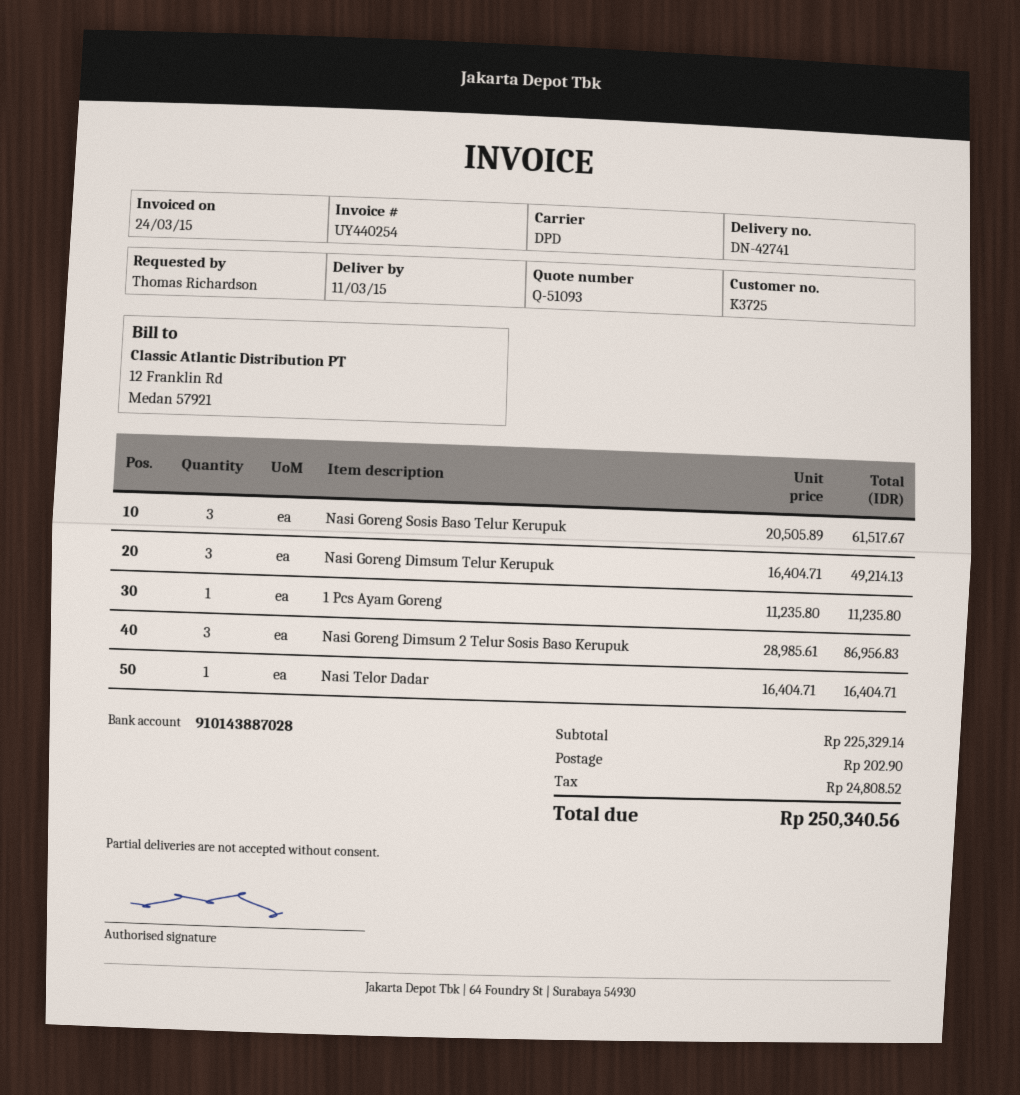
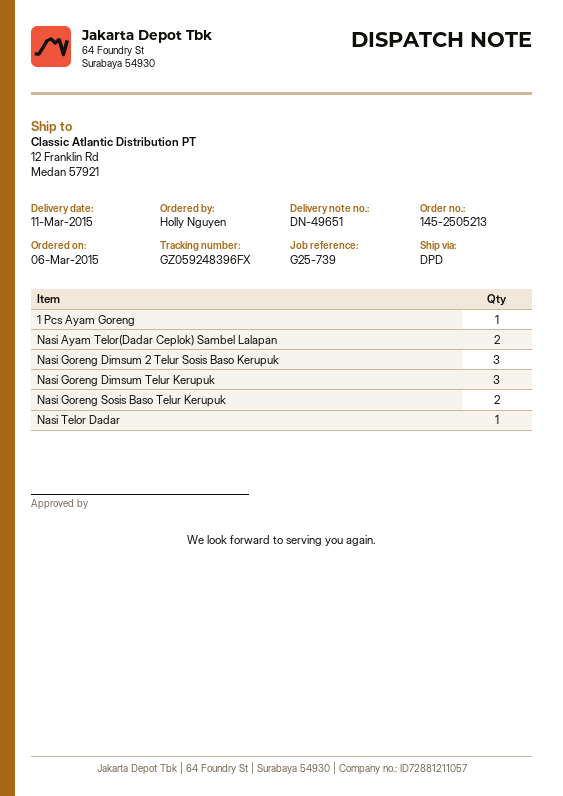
delivery note number: DN-42741 -> DN-49651
ordered by: Thomas Richardson -> Holly Nguyen
Nasi Goreng Sosis Baso Telur Kerupuk: 3 -> 2
Nasi Ayam Telor(Dadar Ceplok) Sambel Lalapan: none -> 2

